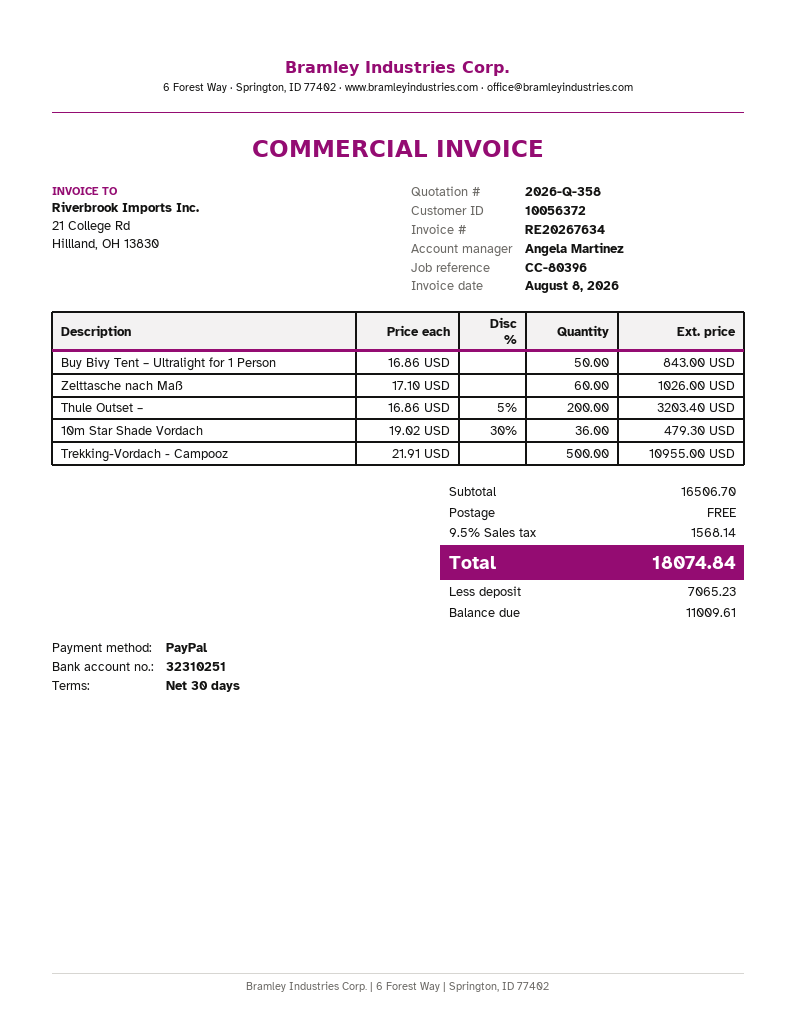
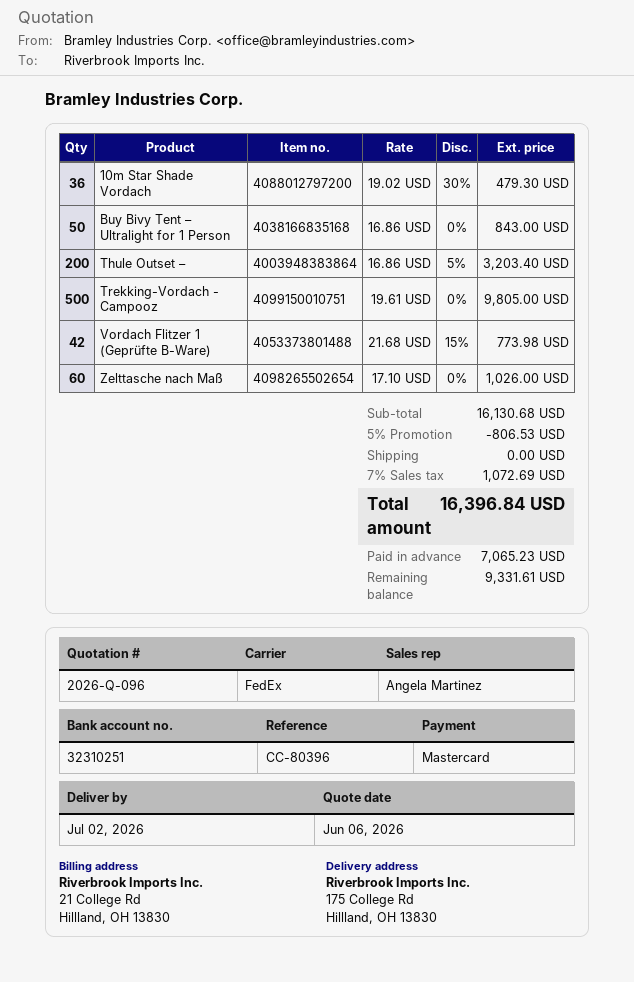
quote number: 2026-Q-358 -> 2026-Q-096
payment method: PayPal -> Mastercard
Trekking-Vordach - Campooz: 500 x 21.91 = 10955.00 -> 500 x 19.61 = 9805.00
Vordach Flitzer 1 (Geprüfte B-Ware): none -> 42 x 21.68 - 15% = 773.98
subtotal: 16506.70 -> 16130.68
discount: none -> 5% = 806.53
tax: 9.5% = 1568.14 -> 7% = 1072.69
total: 18074.84 -> 16396.84
balance: 11009.61 -> 9331.61

